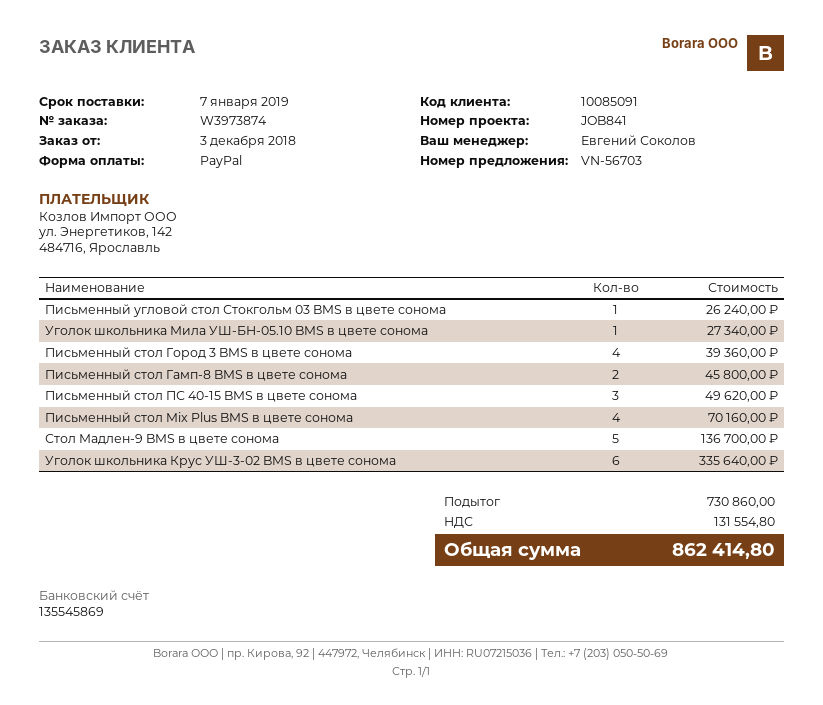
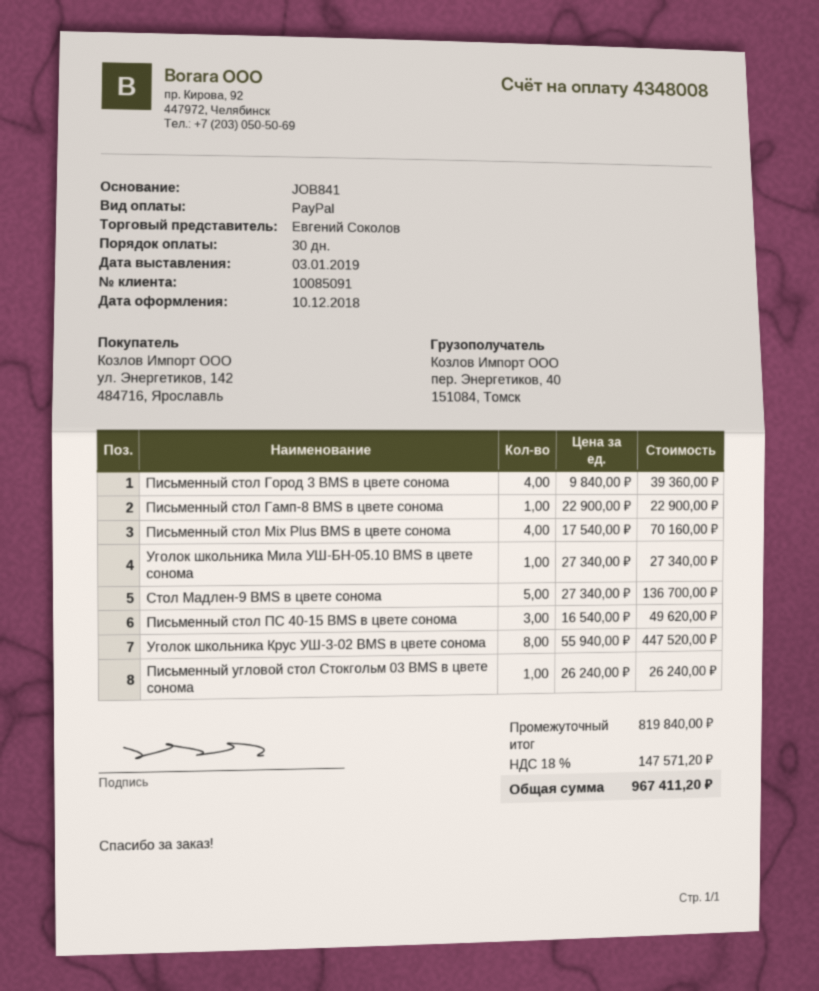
order date: 2018-12-03 -> 2018-12-10
Письменный стол Гамп-8 BMS в цвете сонома: 2 for 45800.00 -> 1 for 22900.00
Уголок школьника Крус УШ-3-02 BMS в цвете сонома: 6 for 335640.00 -> 8 for 447520.00
subtotal: 730860.00 -> 819840.00
tax: 131554.80 -> 147571.20
total: 862414.80 -> 967411.20

